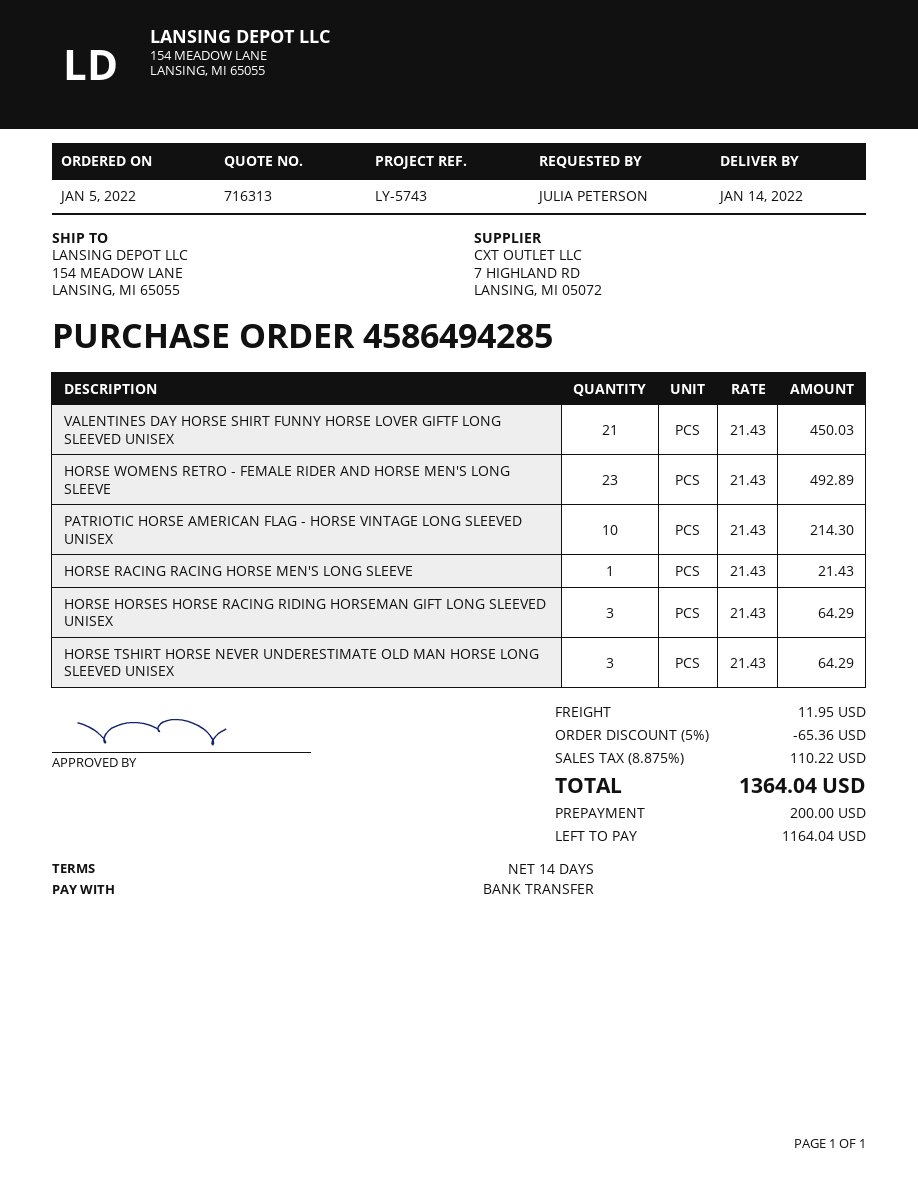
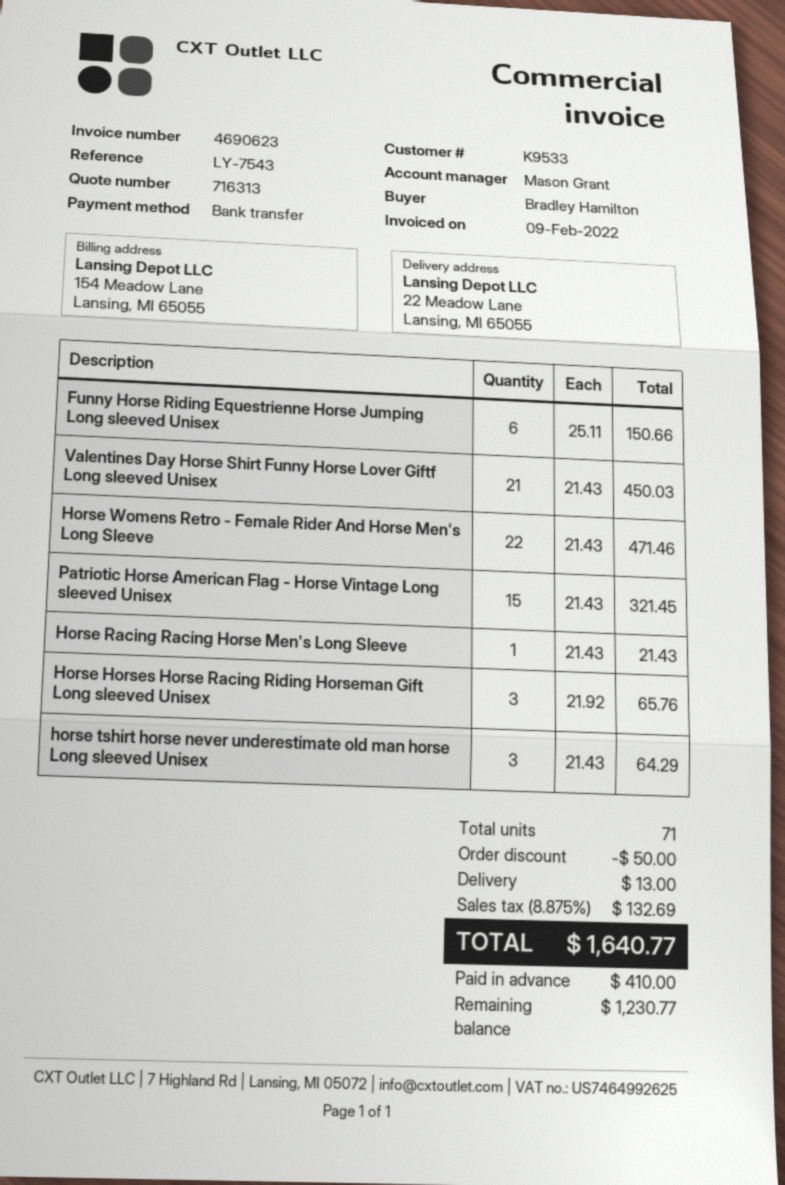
reference: LY-5743 -> LY-7543
ordered by: JULIA PETERSON -> Bradley Hamilton
ship to: 154 MEADOW LANE, LANSING, MI 65055 -> 22 Meadow Lane, Lansing, MI 65055
HORSE WOMENS RETRO - FEMALE RIDER AND HORSE MEN'S LONG SLEEVE: 23 x 21.43 = 492.89 -> 22 x 21.43 = 471.46
PATRIOTIC HORSE AMERICAN FLAG - HORSE VINTAGE LONG SLEEVED UNISEX: 10 x 21.43 = 214.30 -> 15 x 21.43 = 321.45
HORSE HORSES HORSE RACING RIDING HORSEMAN GIFT LONG SLEEVED UNISEX: 3 x 21.43 = 64.29 -> 3 x 21.92 = 65.76
Funny Horse Riding Equestrienne Horse Jumping Long sleeved Unisex: none -> 6 x 25.11 = 150.66
discount: 65.36 -> 50.00
shipping: 11.95 -> 13.00
tax: 8.875% = 110.22 -> 8.875% = 132.69
total: 1364.04 -> 1640.77
deposit: 200.00 -> 410.00
balance: 1164.04 -> 1230.77

